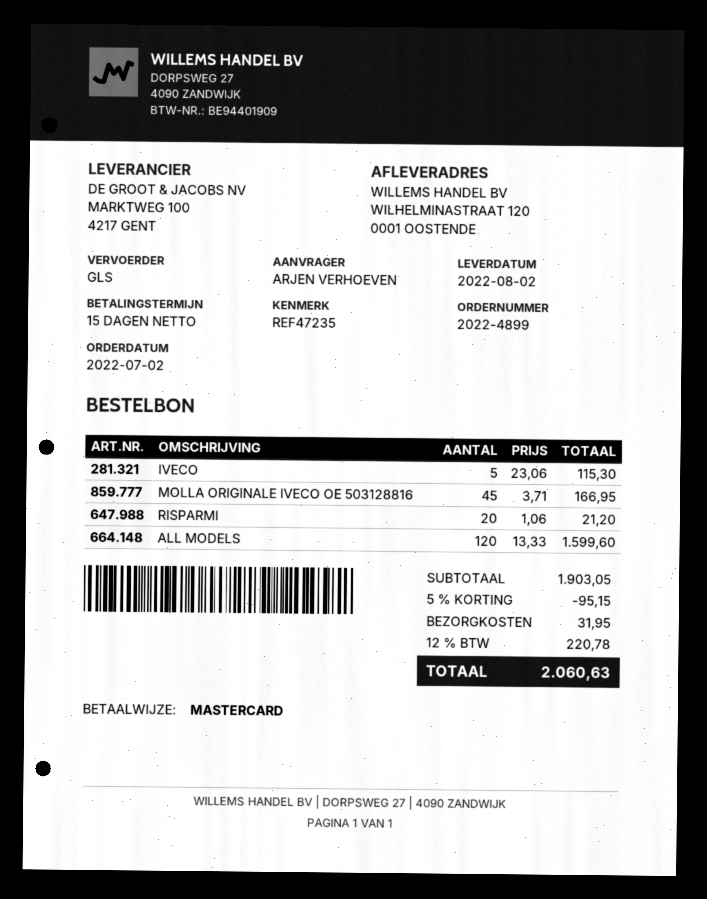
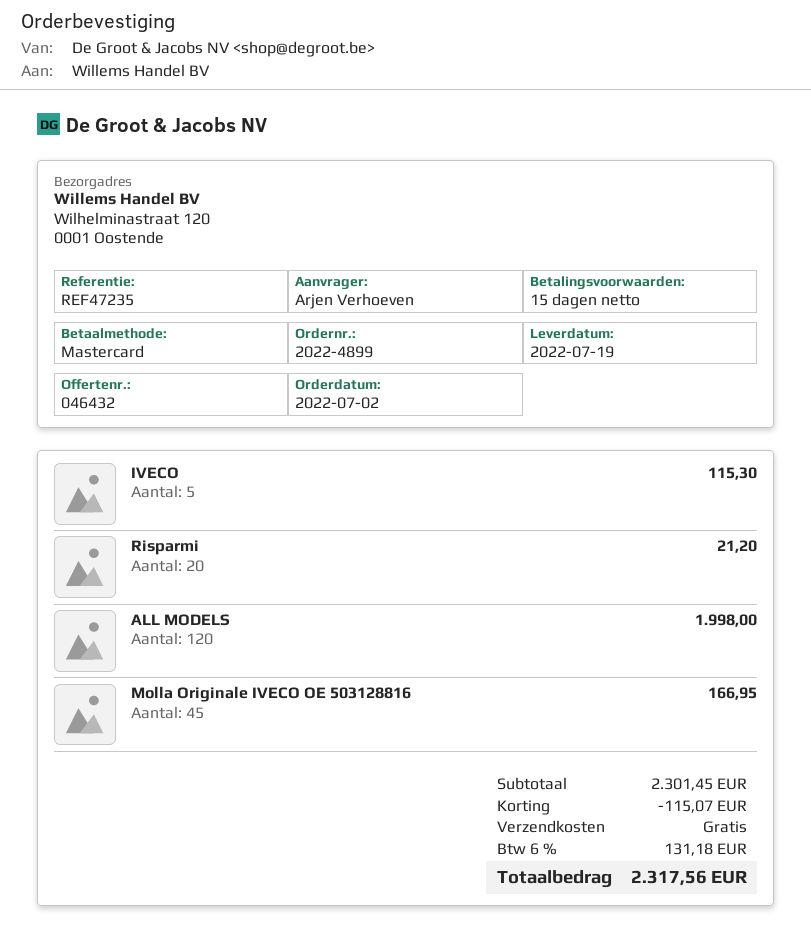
delivery date: 2022-08-02 -> 2022-07-19
ALL MODELS: 120 for 1599.60 -> 120 for 1998.00
subtotal: 1903.05 -> 2301.45
discount: 95.15 -> 115.07
shipping: 31.95 -> 0.00
tax: 12% = 220.78 -> 6% = 131.18
total: 2060.63 -> 2317.56

